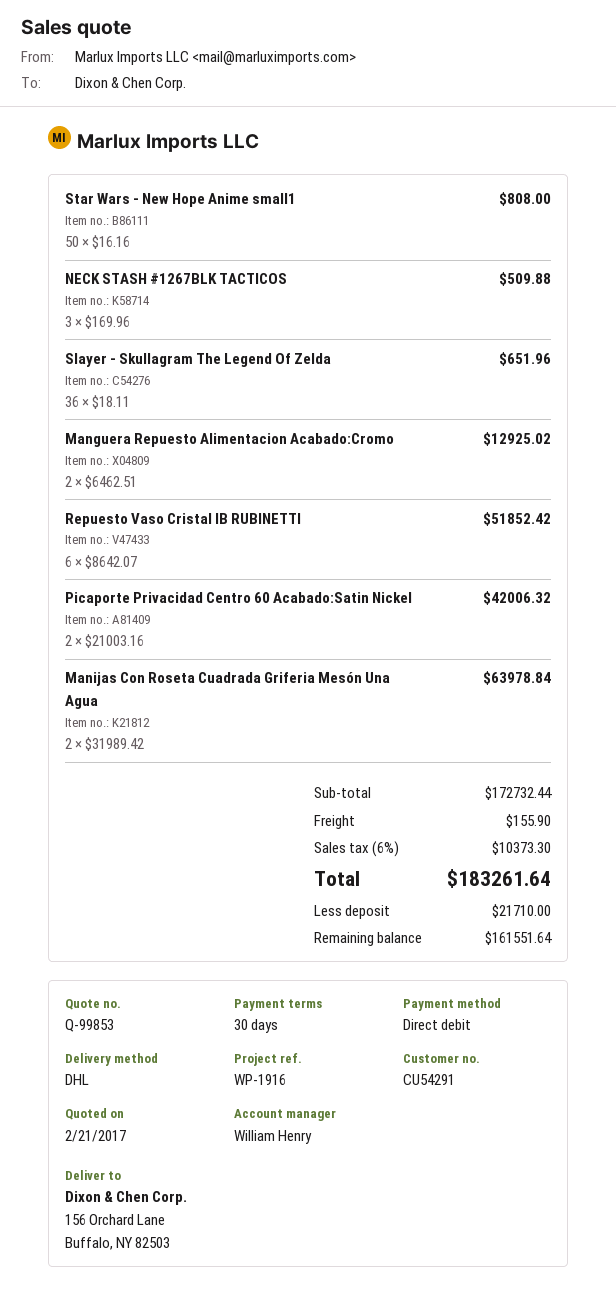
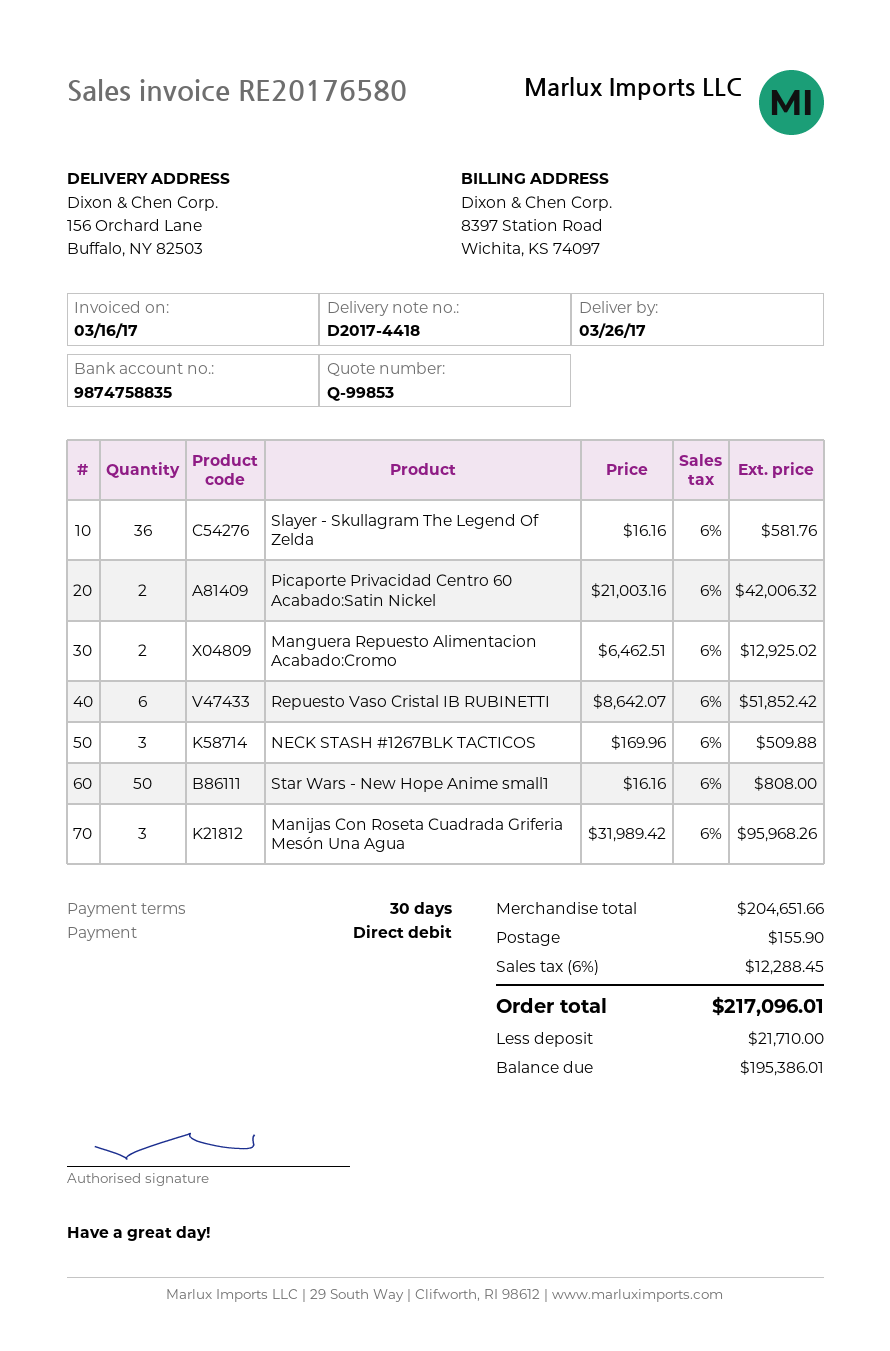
Slayer - Skullagram The Legend Of Zelda: 36 x 18.11 = 651.96 -> 36 x 16.16 = 581.76
Manijas Con Roseta Cuadrada Griferia Mesón Una Agua: 2 x 31989.42 = 63978.84 -> 3 x 31989.42 = 95968.26
subtotal: 172732.44 -> 204651.66
tax: 6% = 10373.30 -> 6% = 12288.45
total: 183261.64 -> 217096.01
balance: 161551.64 -> 195386.01

